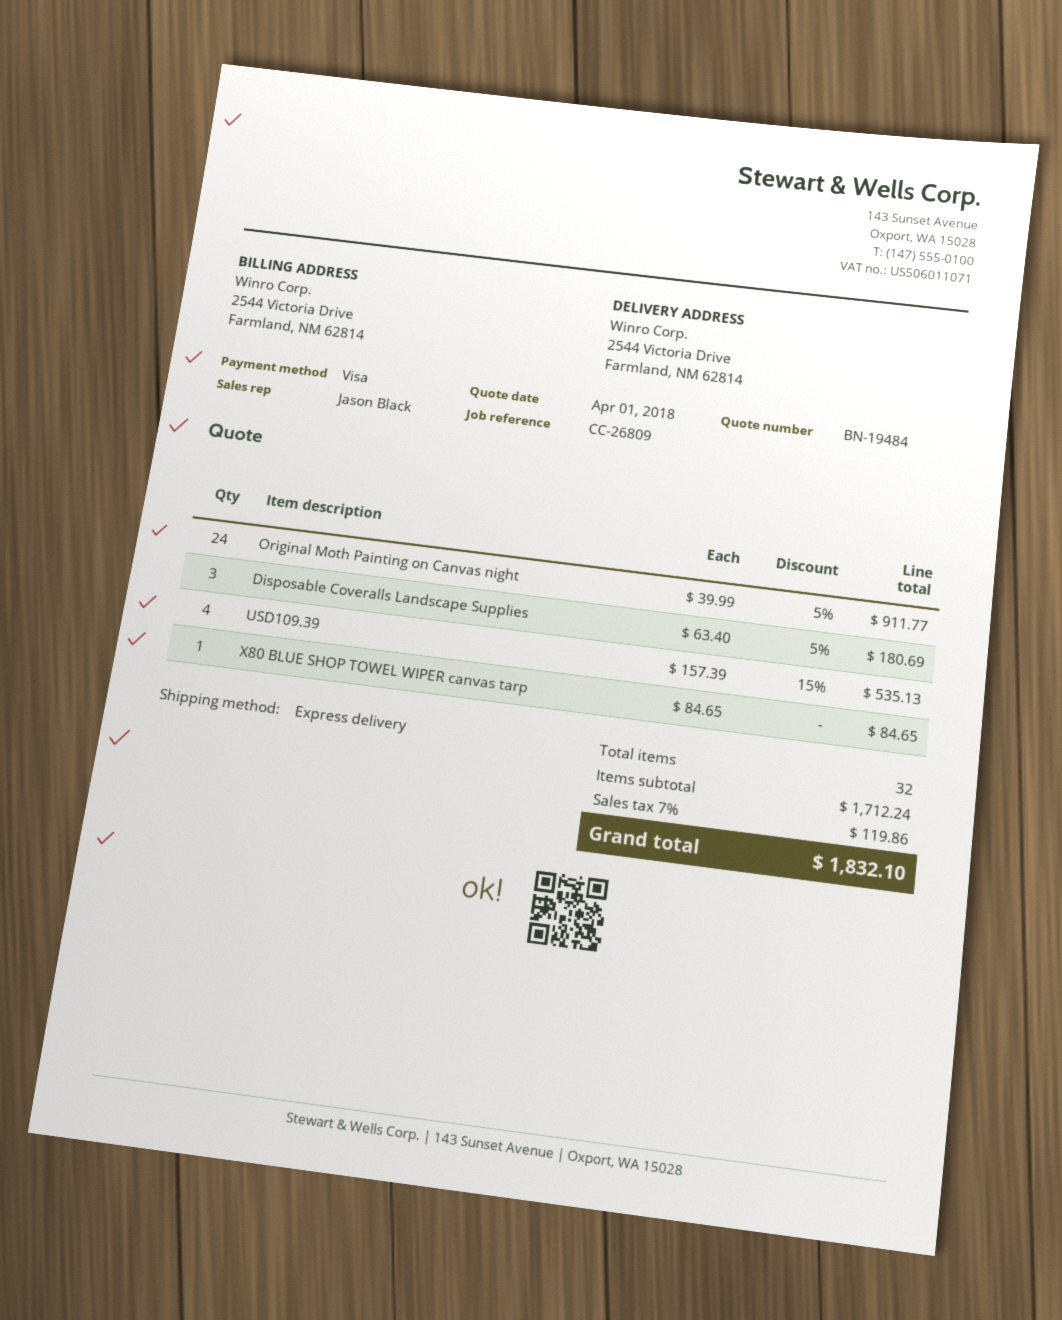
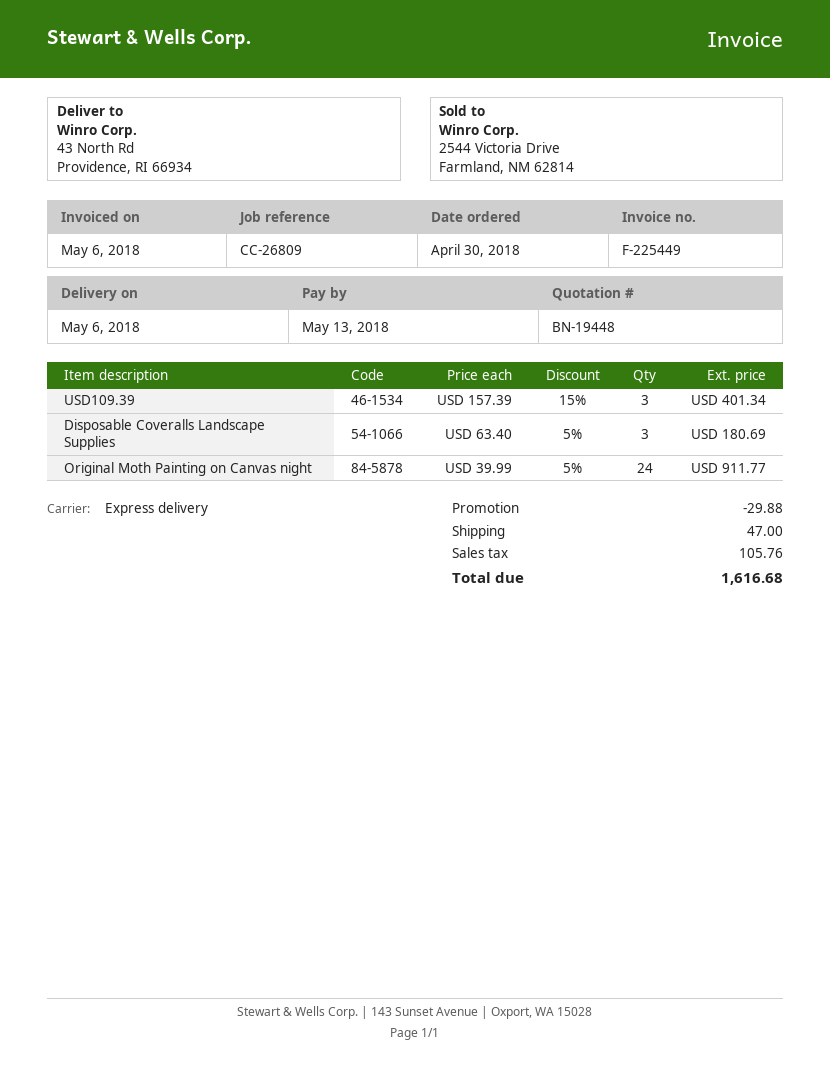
quote number: BN-19484 -> BN-19448
ship to: 2544 Victoria Drive, Farmland, NM 62814 -> 43 North Rd, Providence, RI 66934
USD109.39: 4 x 157.39 - 15% = 535.13 -> 3 x 157.39 - 15% = 401.34
X80 BLUE SHOP TOWEL WIPER canvas tarp: 1 x 84.65 = 84.65 -> none
discount: none -> 29.88
shipping: none -> 47.00
tax: 119.86 -> 105.76
total: 1832.10 -> 1616.68

